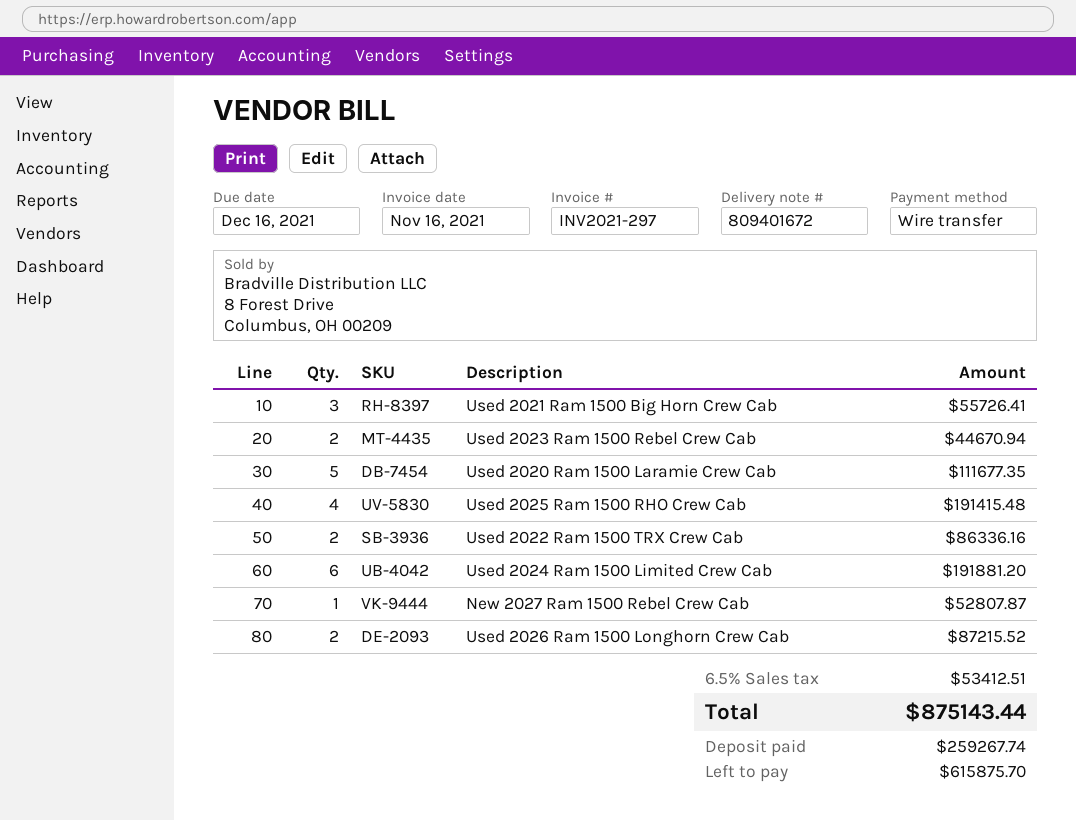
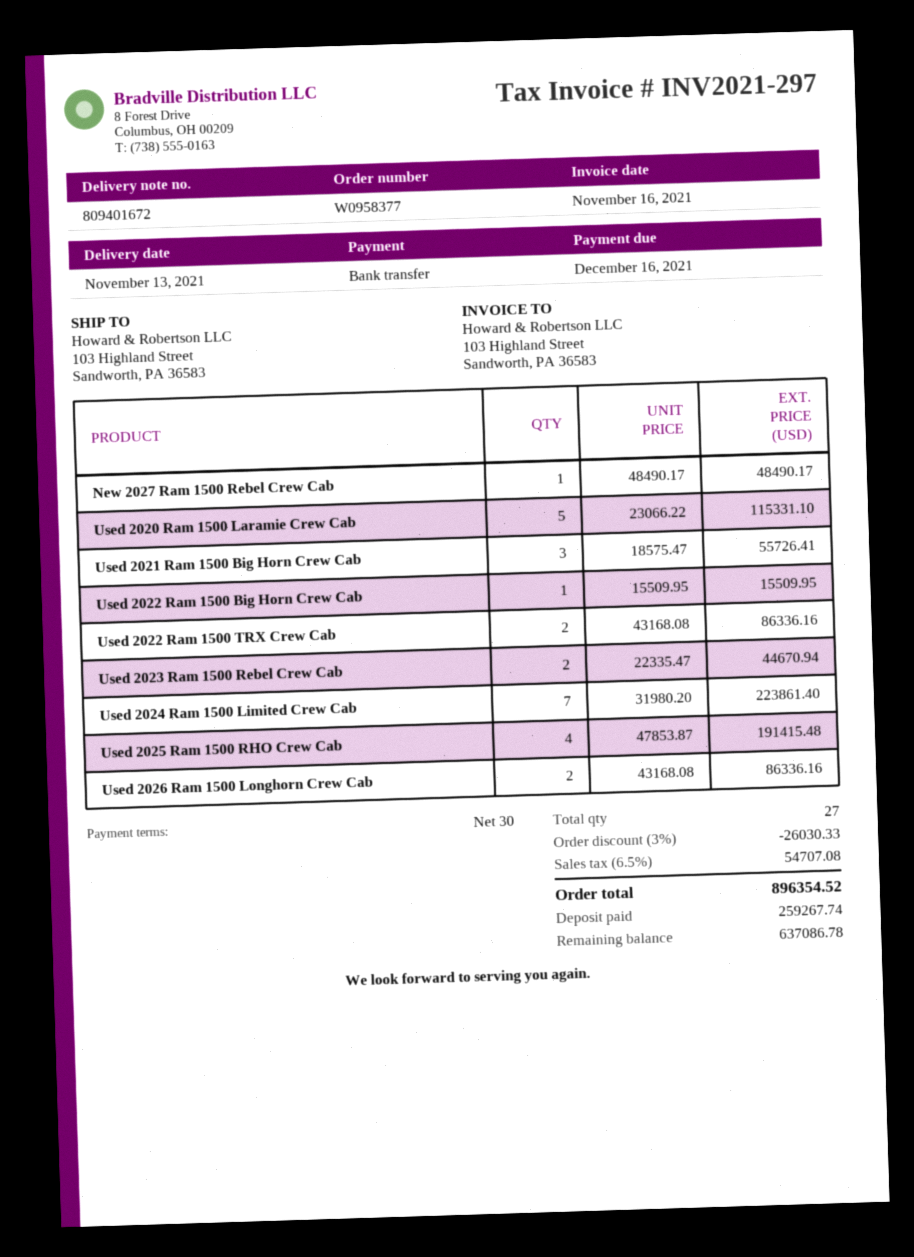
Used 2020 Ram 1500 Laramie Crew Cab: 5 for 111677.35 -> 5 for 115331.10
Used 2024 Ram 1500 Limited Crew Cab: 6 for 191881.20 -> 7 for 223861.40
New 2027 Ram 1500 Rebel Crew Cab: 1 for 52807.87 -> 1 for 48490.17
Used 2026 Ram 1500 Longhorn Crew Cab: 2 for 87215.52 -> 2 for 86336.16
Used 2022 Ram 1500 Big Horn Crew Cab: none -> 1 for 15509.95
discount: none -> 3% = 26030.33
tax: 6.5% = 53412.51 -> 6.5% = 54707.08
total: 875143.44 -> 896354.52
balance: 615875.70 -> 637086.78

